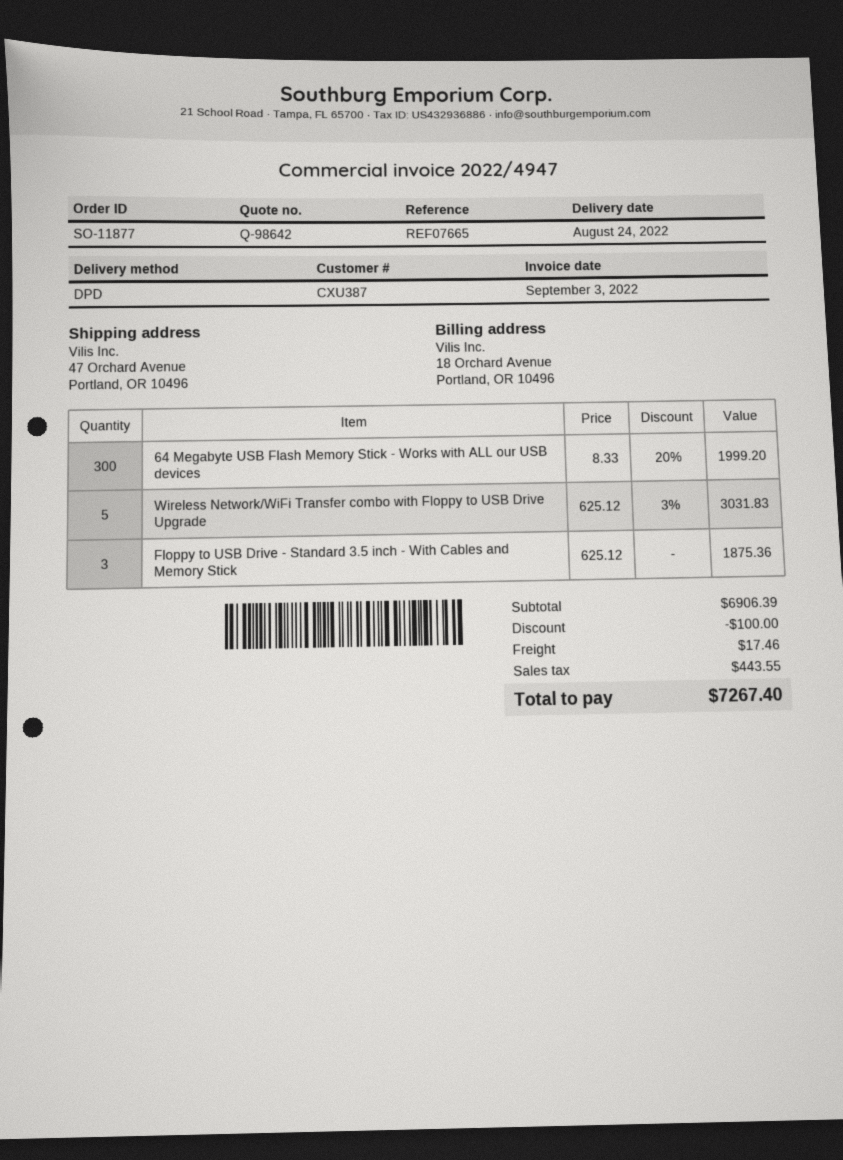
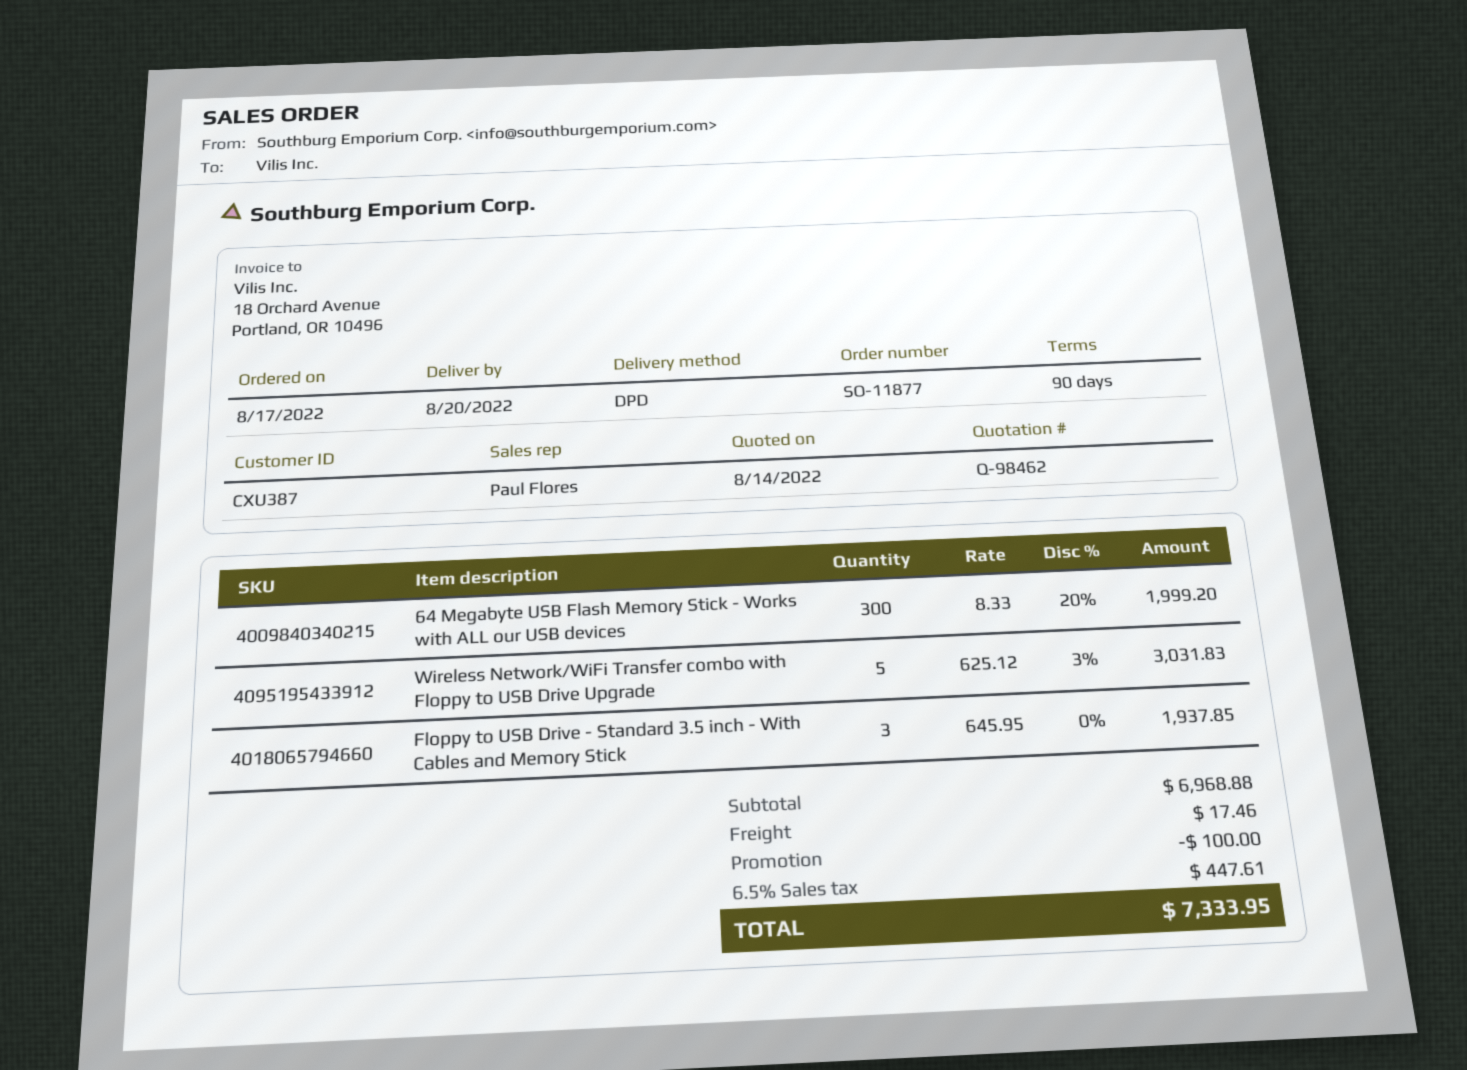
quote number: Q-98642 -> Q-98462
delivery date: 2022-08-24 -> 2022-08-20
Floppy to USB Drive - Standard 3.5 inch - With Cables and Memory Stick: 3 x 625.12 = 1875.36 -> 3 x 645.95 = 1937.85
subtotal: 6906.39 -> 6968.88
tax: 443.55 -> 447.61
total: 7267.40 -> 7333.95

